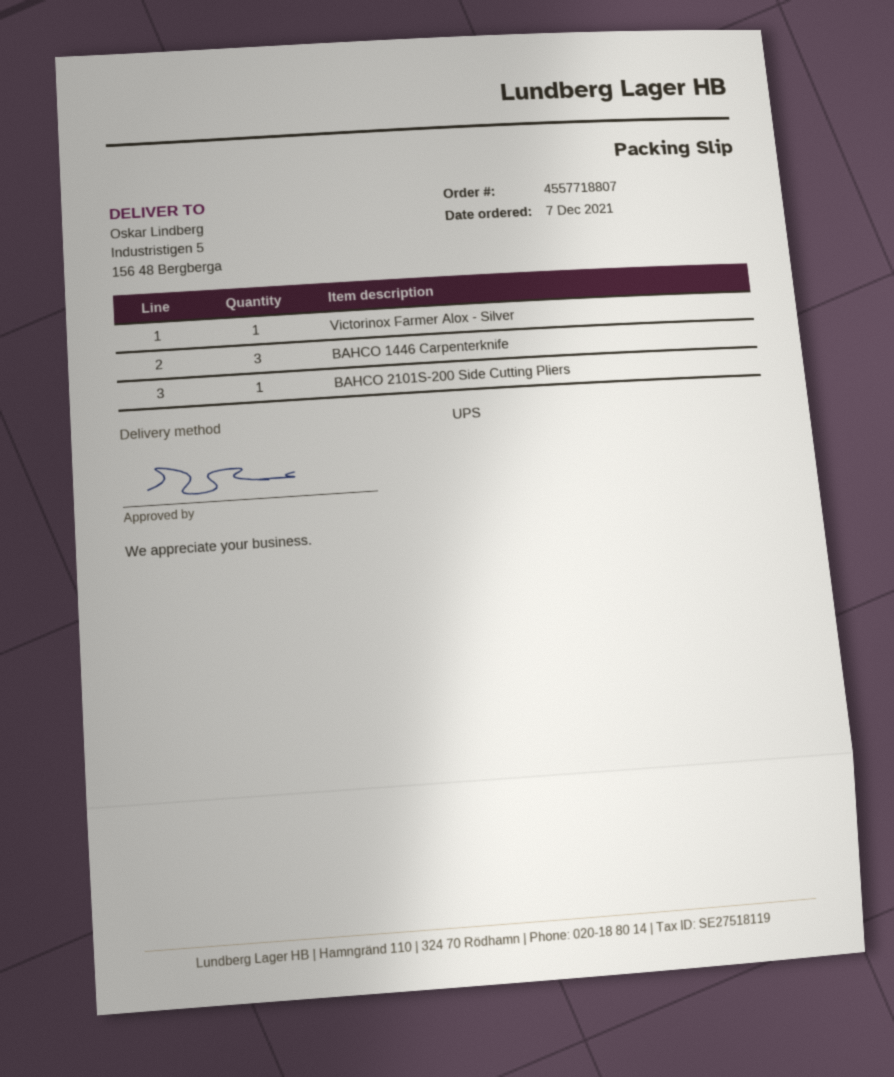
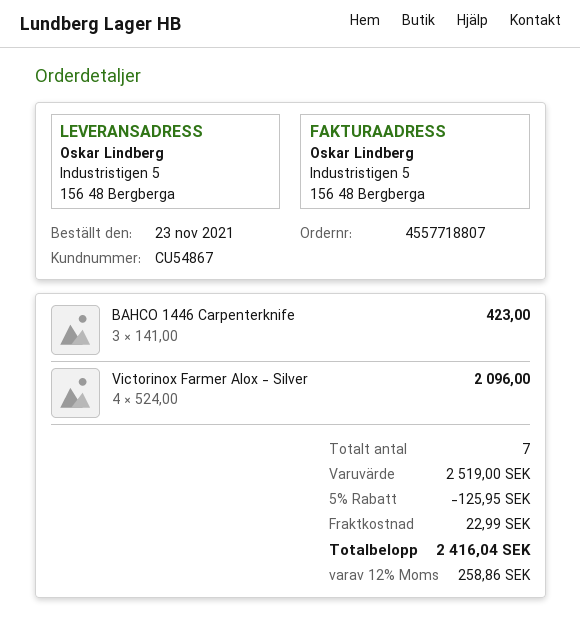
order date: 2021-12-07 -> 2021-11-23
Victorinox Farmer Alox - Silver: 1 -> 4
BAHCO 2101S-200 Side Cutting Pliers: 1 -> none

